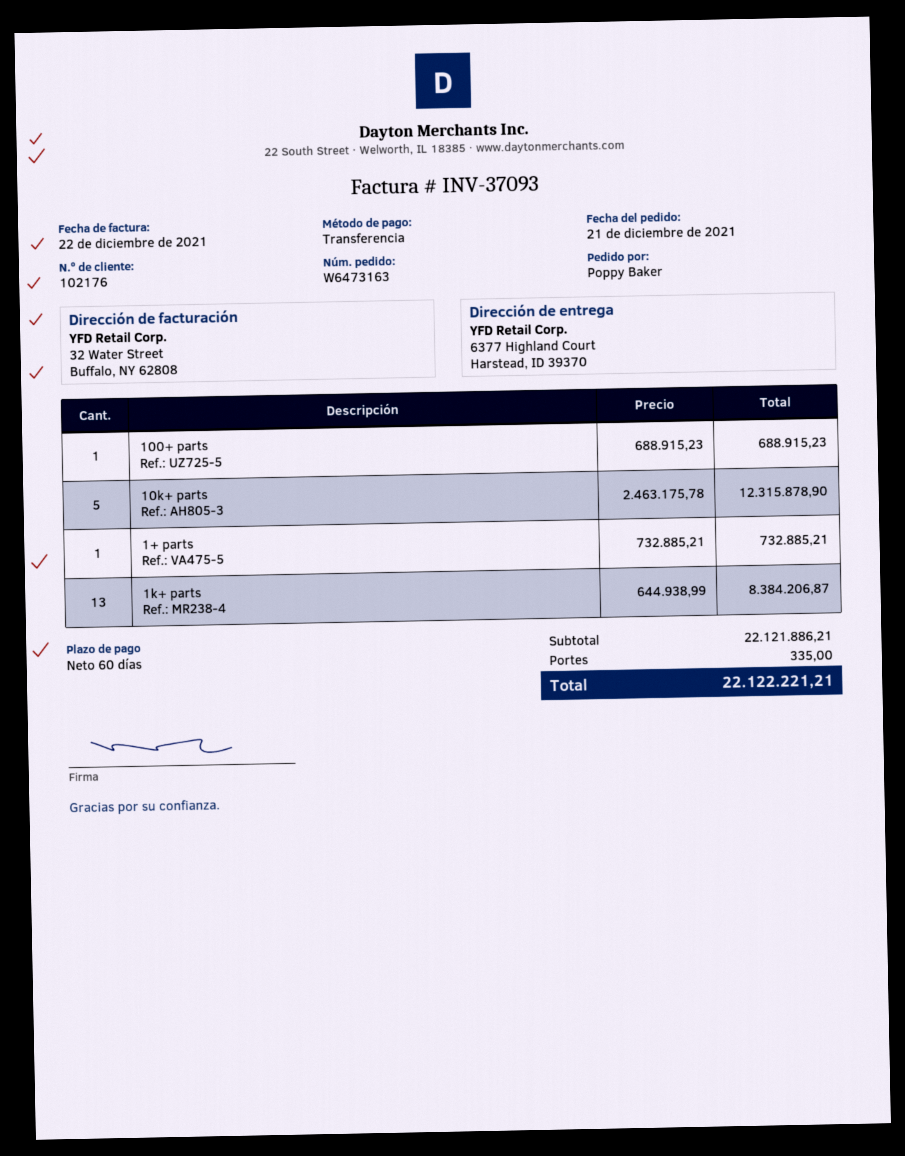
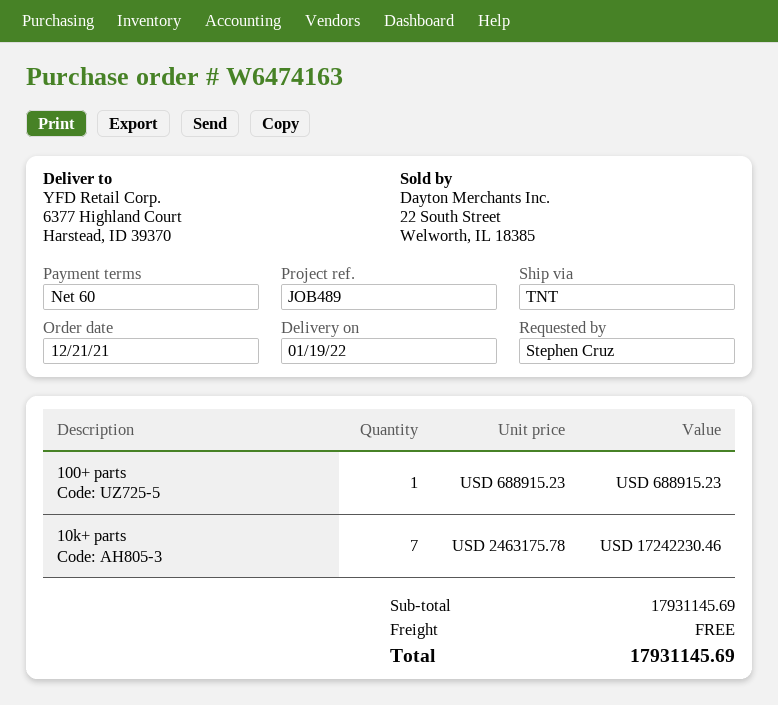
order number: W6473163 -> W6474163
ordered by: Poppy Baker -> Stephen Cruz
10k+ parts: 5 x 2463175.78 = 12315878.90 -> 7 x 2463175.78 = 17242230.46
1+ parts: 1 x 732885.21 = 732885.21 -> none
1k+ parts: 13 x 644938.99 = 8384206.87 -> none
subtotal: 22121886.21 -> 17931145.69
shipping: 335.00 -> 0.00
total: 22122221.21 -> 17931145.69

